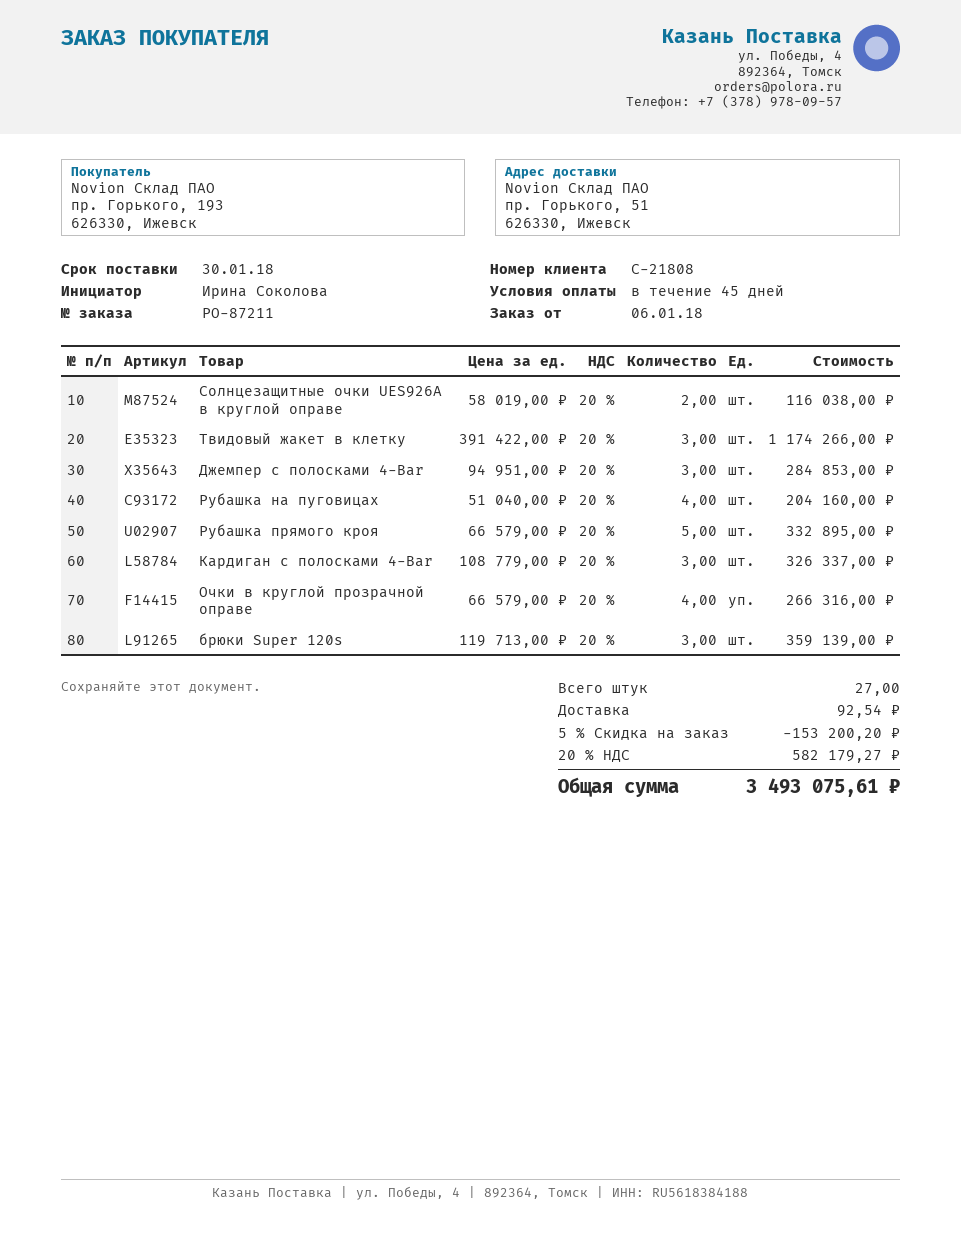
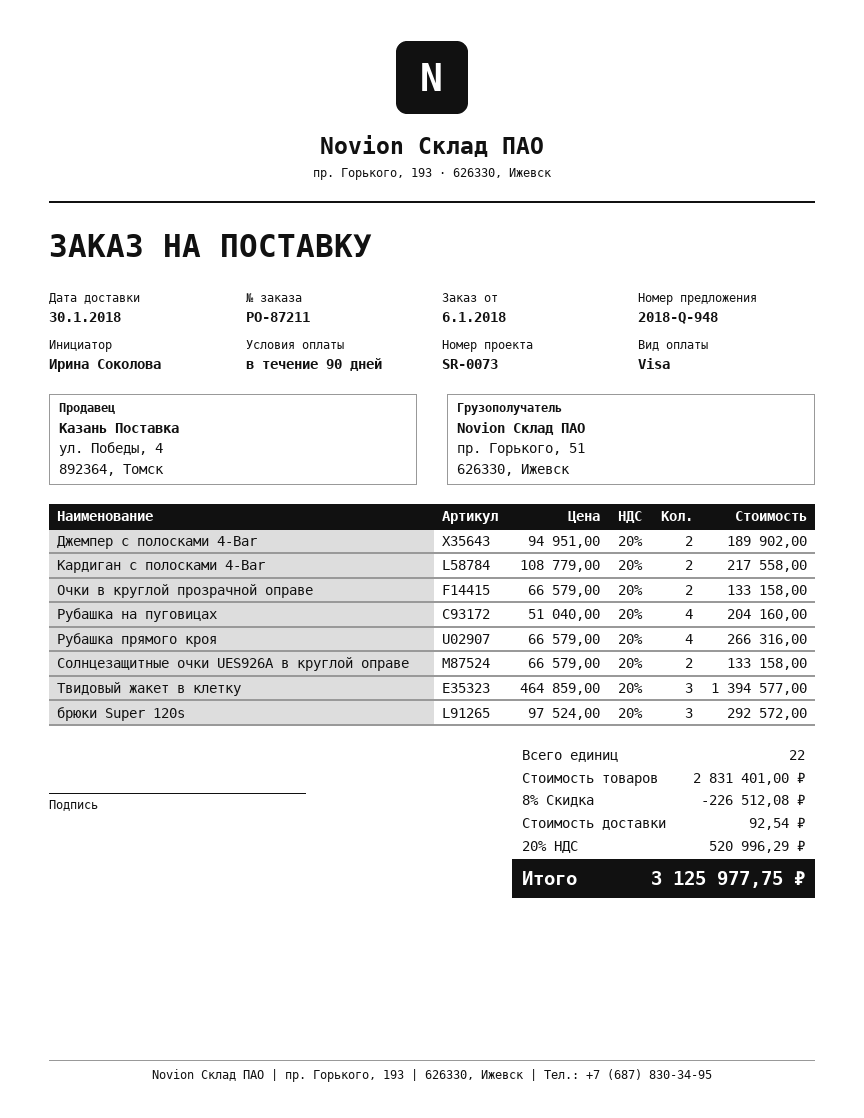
payment terms: 45 days -> 90 days
Солнцезащитные очки UES926A в круглой оправе: 2 x 58019.00 = 116038.00 -> 2 x 66579.00 = 133158.00
Твидовый жакет в клетку: 3 x 391422.00 = 1174266.00 -> 3 x 464859.00 = 1394577.00
Джемпер с полосками 4-Bar: 3 x 94951.00 = 284853.00 -> 2 x 94951.00 = 189902.00
Рубашка прямого кроя: 5 x 66579.00 = 332895.00 -> 4 x 66579.00 = 266316.00
Кардиган с полосками 4-Bar: 3 x 108779.00 = 326337.00 -> 2 x 108779.00 = 217558.00
Очки в круглой прозрачной оправе: 4 x 66579.00 = 266316.00 -> 2 x 66579.00 = 133158.00
брюки Super 120s: 3 x 119713.00 = 359139.00 -> 3 x 97524.00 = 292572.00
total quantity: 27 -> 22
discount: 5% = 153200.20 -> 8% = 226512.08
tax: 20% = 582179.27 -> 20% = 520996.29
total: 3493075.61 -> 3125977.75

